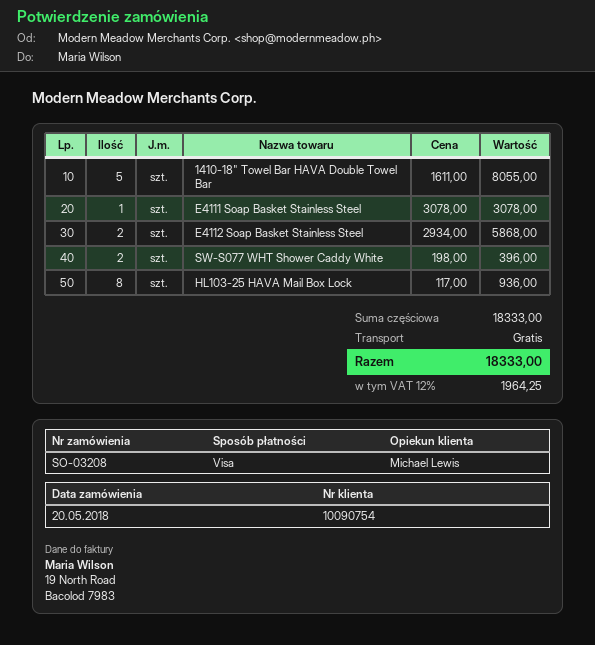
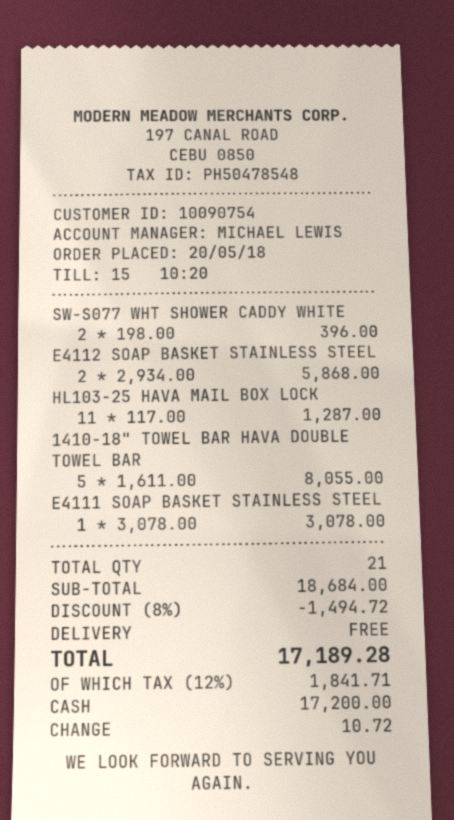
payment method: Visa -> cash
HL103-25 HAVA Mail Box Lock: 8 x 117.00 = 936.00 -> 11 x 117.00 = 1287.00
subtotal: 18333.00 -> 18684.00
discount: none -> 8% = 1494.72
tax: 12% = 1964.25 -> 12% = 1841.71
total: 18333.00 -> 17189.28

